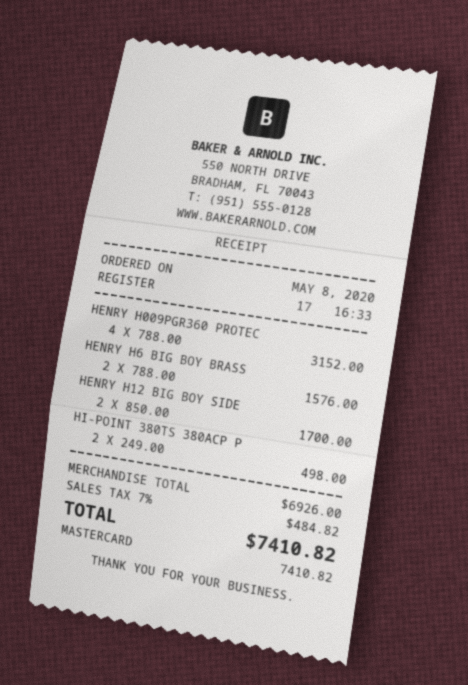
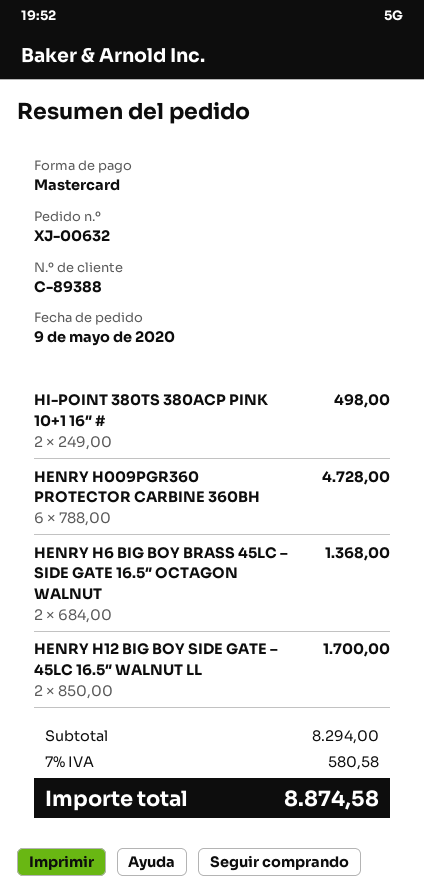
order date: 2020-05-08 -> 2020-05-09
HENRY H009PGR360 PROTEC: 4 x 788.00 = 3152.00 -> 6 x 788.00 = 4728.00
HENRY H6 BIG BOY BRASS: 2 x 788.00 = 1576.00 -> 2 x 684.00 = 1368.00
subtotal: 6926.00 -> 8294.00
tax: 7% = 484.82 -> 7% = 580.58
total: 7410.82 -> 8874.58

